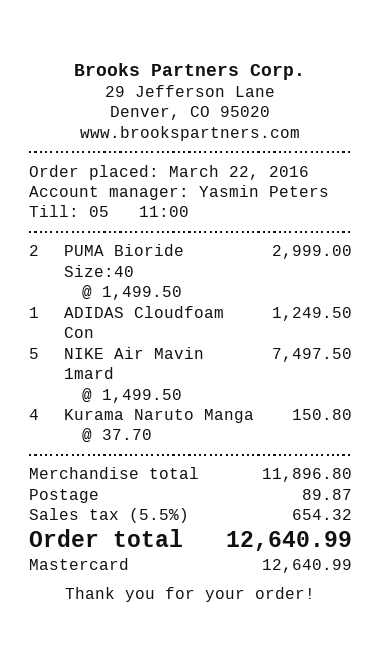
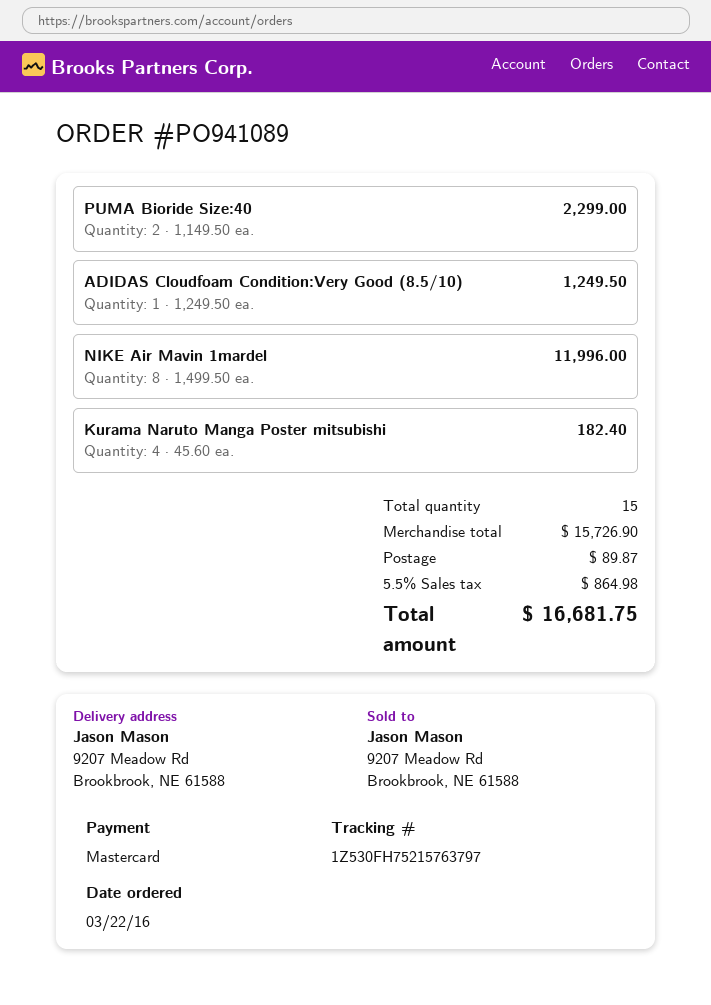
PUMA Bioride Size:40: 2 x 1499.50 = 2999.00 -> 2 x 1149.50 = 2299.00
NIKE Air Mavin 1mard: 5 x 1499.50 = 7497.50 -> 8 x 1499.50 = 11996.00
Kurama Naruto Manga: 4 x 37.70 = 150.80 -> 4 x 45.60 = 182.40
subtotal: 11896.80 -> 15726.90
tax: 5.5% = 654.32 -> 5.5% = 864.98
total: 12640.99 -> 16681.75

